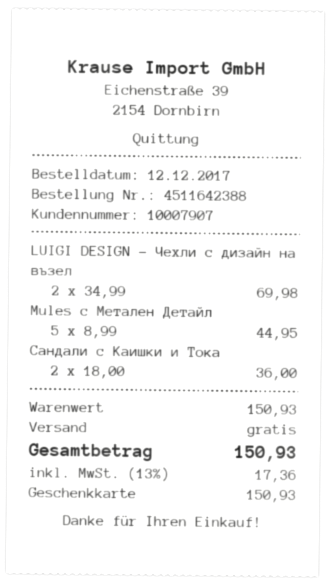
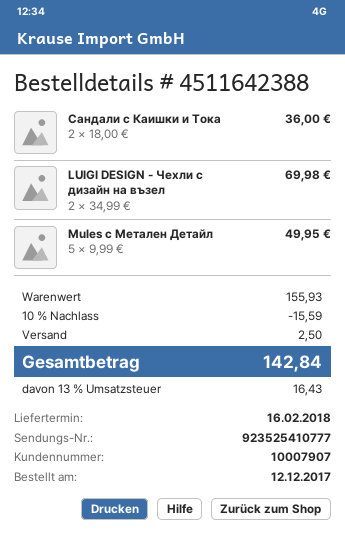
Mules с Метален Детайл: 5 x 8.99 = 44.95 -> 5 x 9.99 = 49.95
subtotal: 150.93 -> 155.93
discount: none -> 10% = 15.59
shipping: 0.00 -> 2.50
tax: 13% = 17.36 -> 13% = 16.43
total: 150.93 -> 142.84

